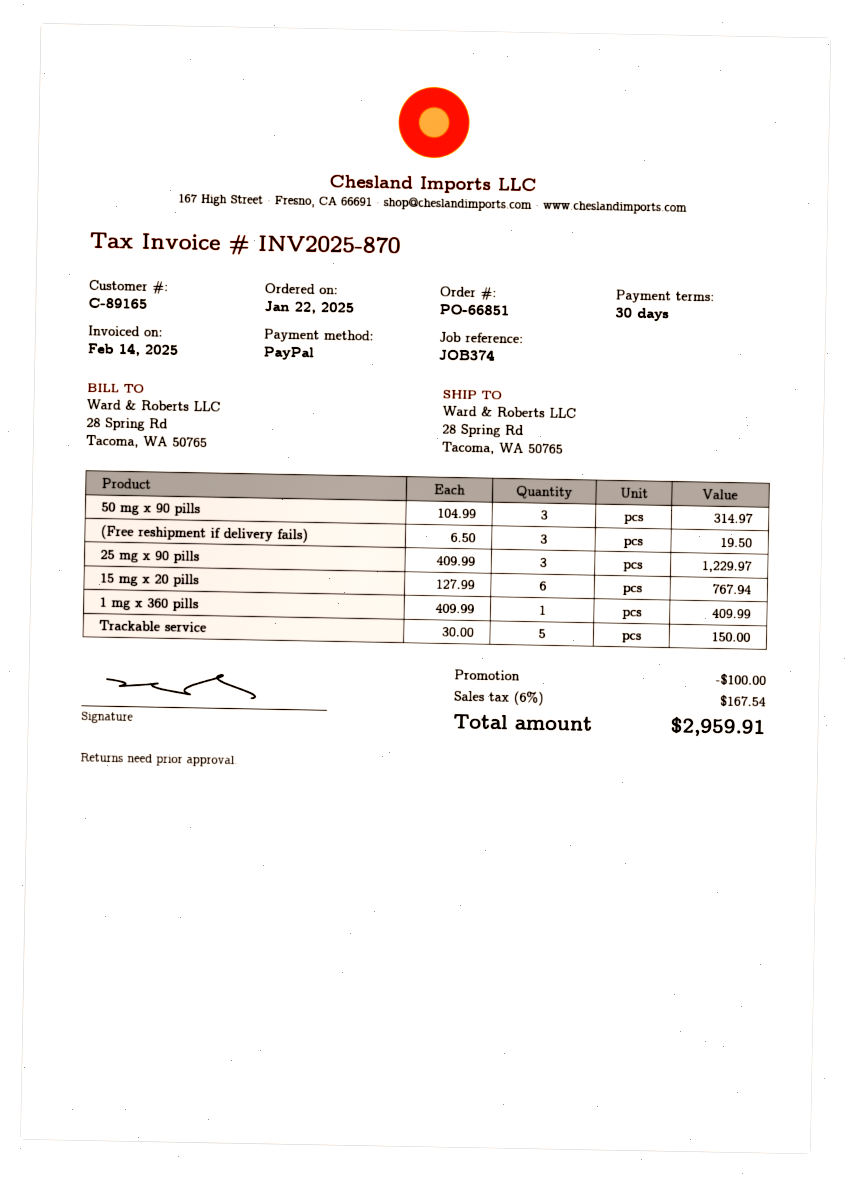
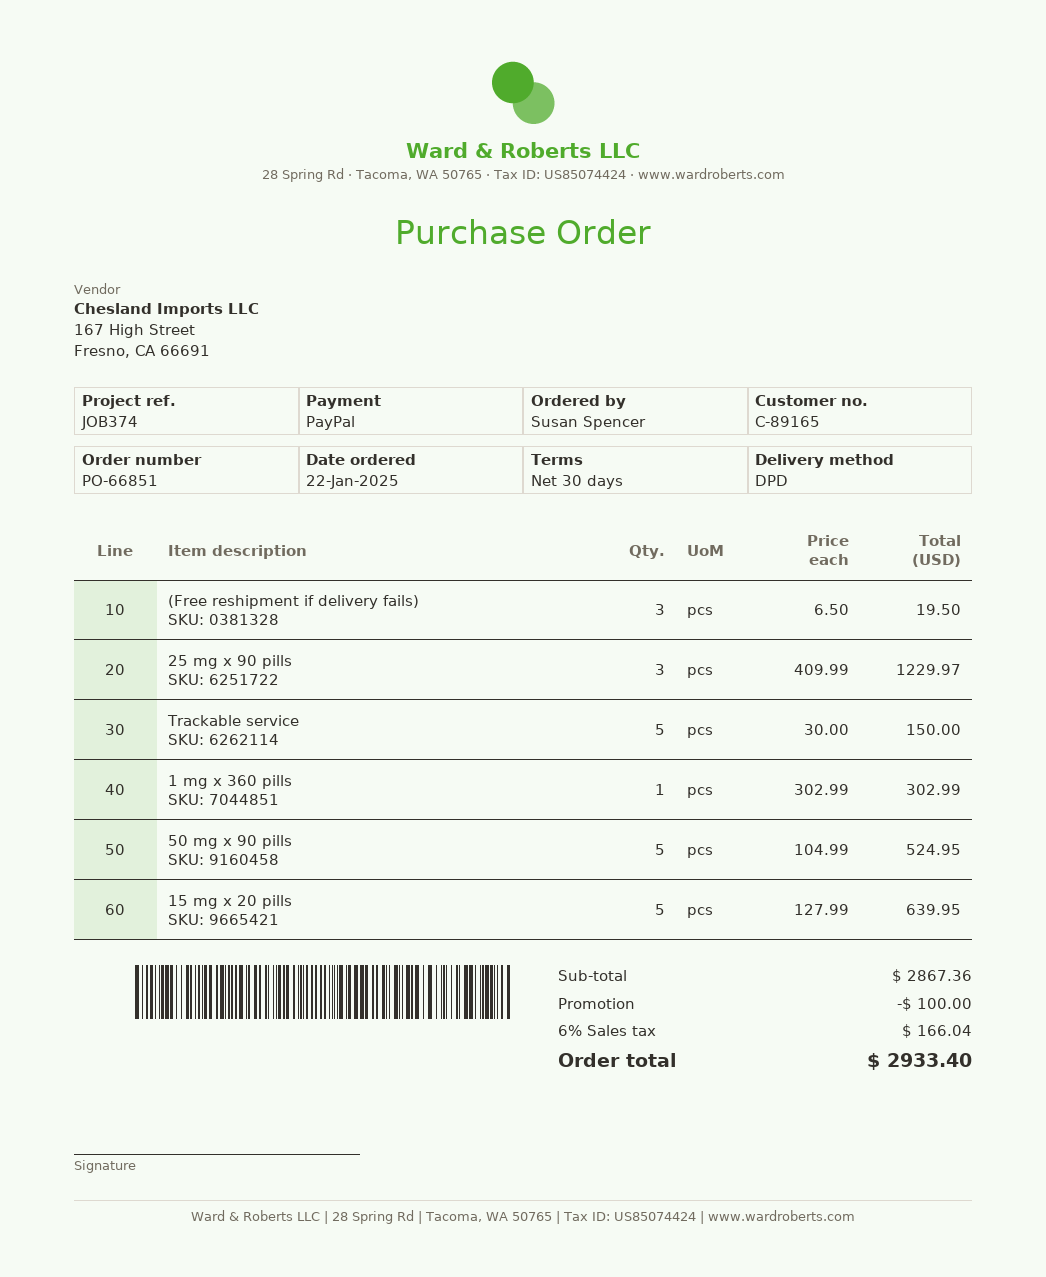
50 mg x 90 pills: 3 x 104.99 = 314.97 -> 5 x 104.99 = 524.95
15 mg x 20 pills: 6 x 127.99 = 767.94 -> 5 x 127.99 = 639.95
1 mg x 360 pills: 1 x 409.99 = 409.99 -> 1 x 302.99 = 302.99
tax: 6% = 167.54 -> 6% = 166.04
total: 2959.91 -> 2933.40

